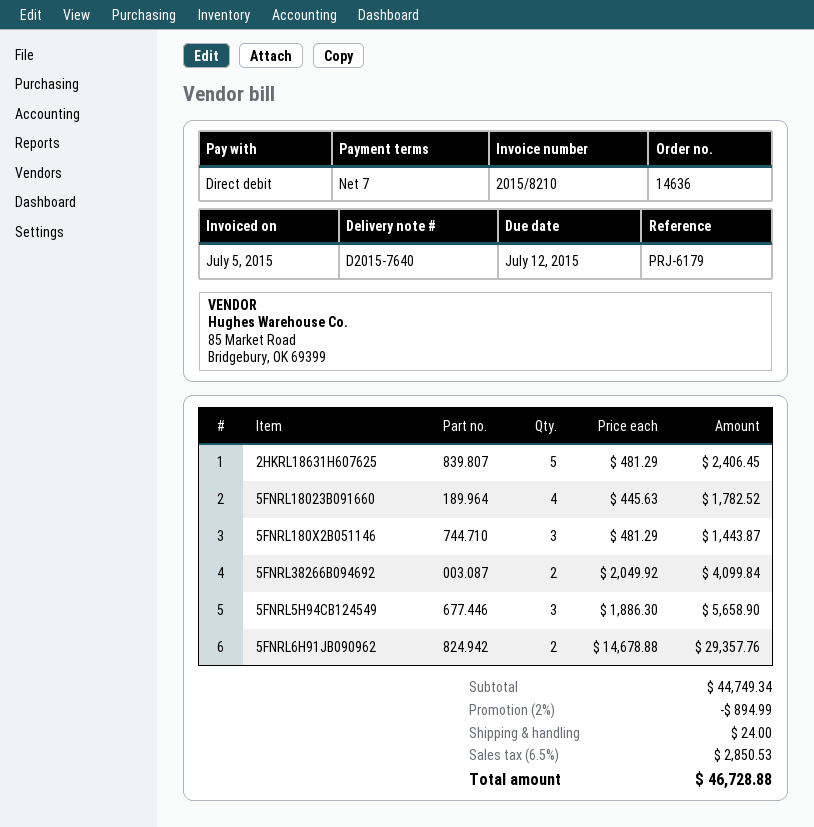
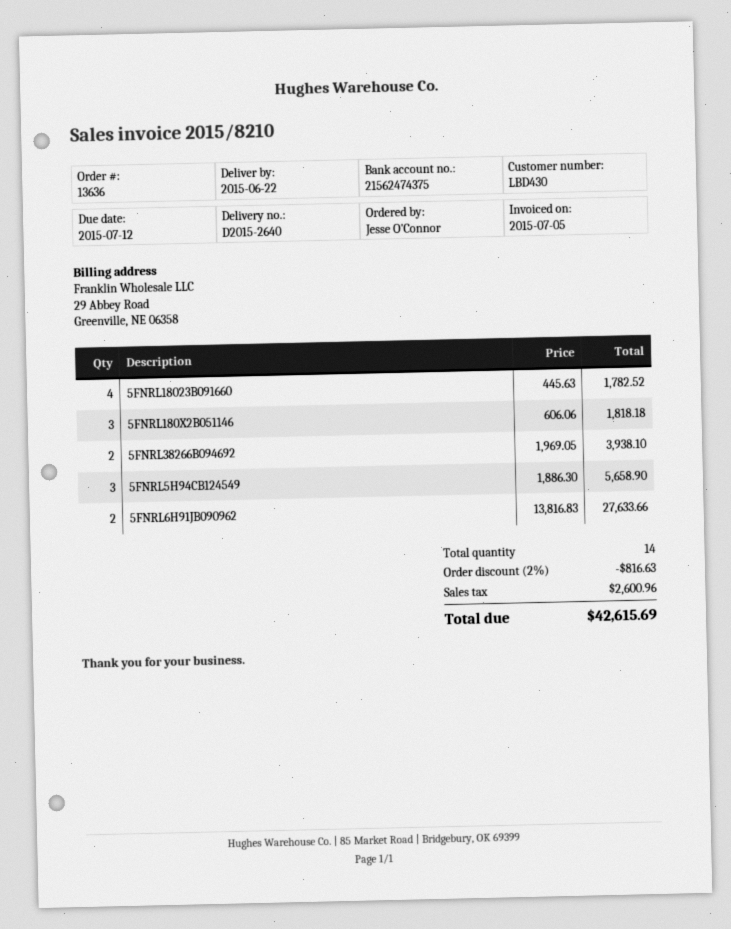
order number: 14636 -> 13636
delivery note number: D2015-7640 -> D2015-2640
2HKRL18631H607625: 5 x 481.29 = 2406.45 -> none
5FNRL180X2B051146: 3 x 481.29 = 1443.87 -> 3 x 606.06 = 1818.18
5FNRL38266B094692: 2 x 2049.92 = 4099.84 -> 2 x 1969.05 = 3938.10
5FNRL6H91JB090962: 2 x 14678.88 = 29357.76 -> 2 x 13816.83 = 27633.66
discount: 2% = 894.99 -> 2% = 816.63
shipping: 24.00 -> none
tax: 2850.53 -> 2600.96
total: 46728.88 -> 42615.69

